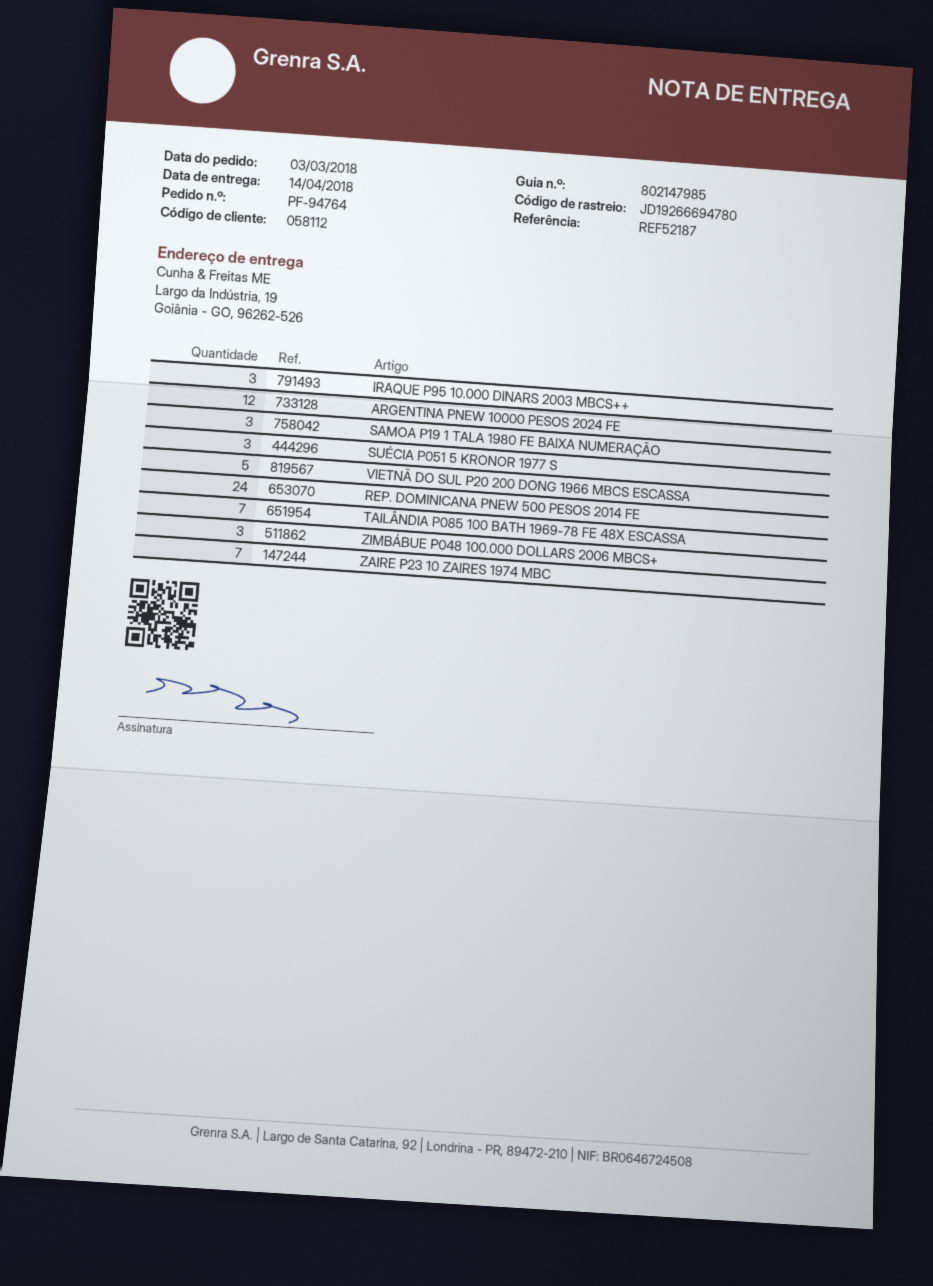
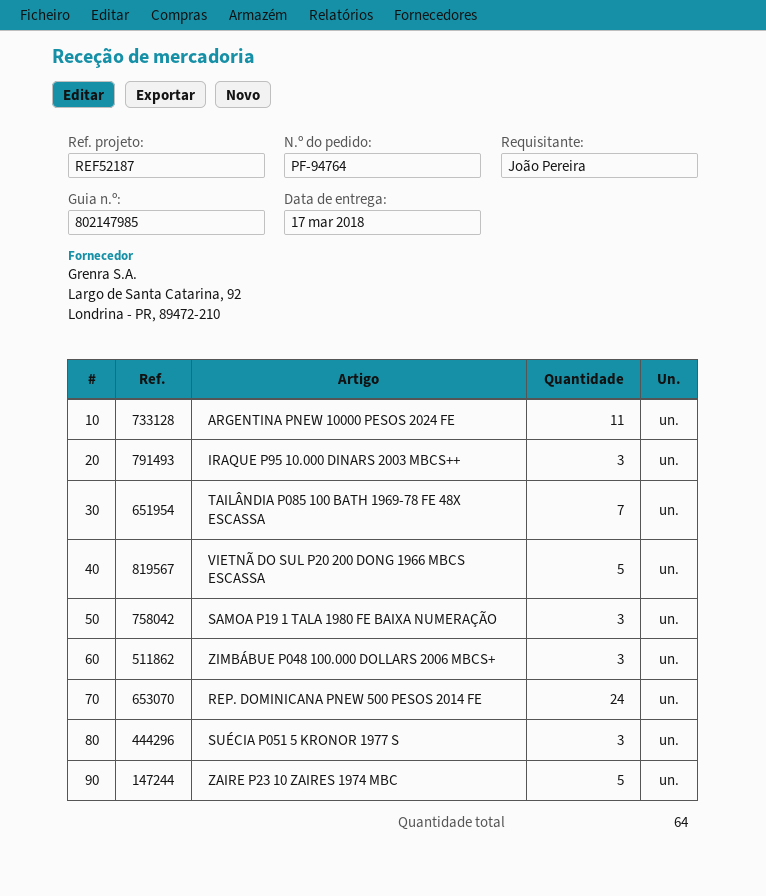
delivery date: 2018-04-14 -> 2018-03-17
ARGENTINA PNEW 10000 PESOS 2024 FE: 12 -> 11
ZAIRE P23 10 ZAIRES 1974 MBC: 7 -> 5

